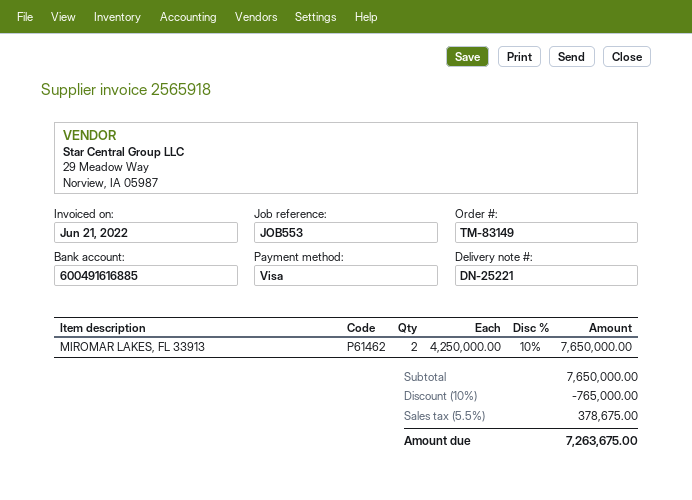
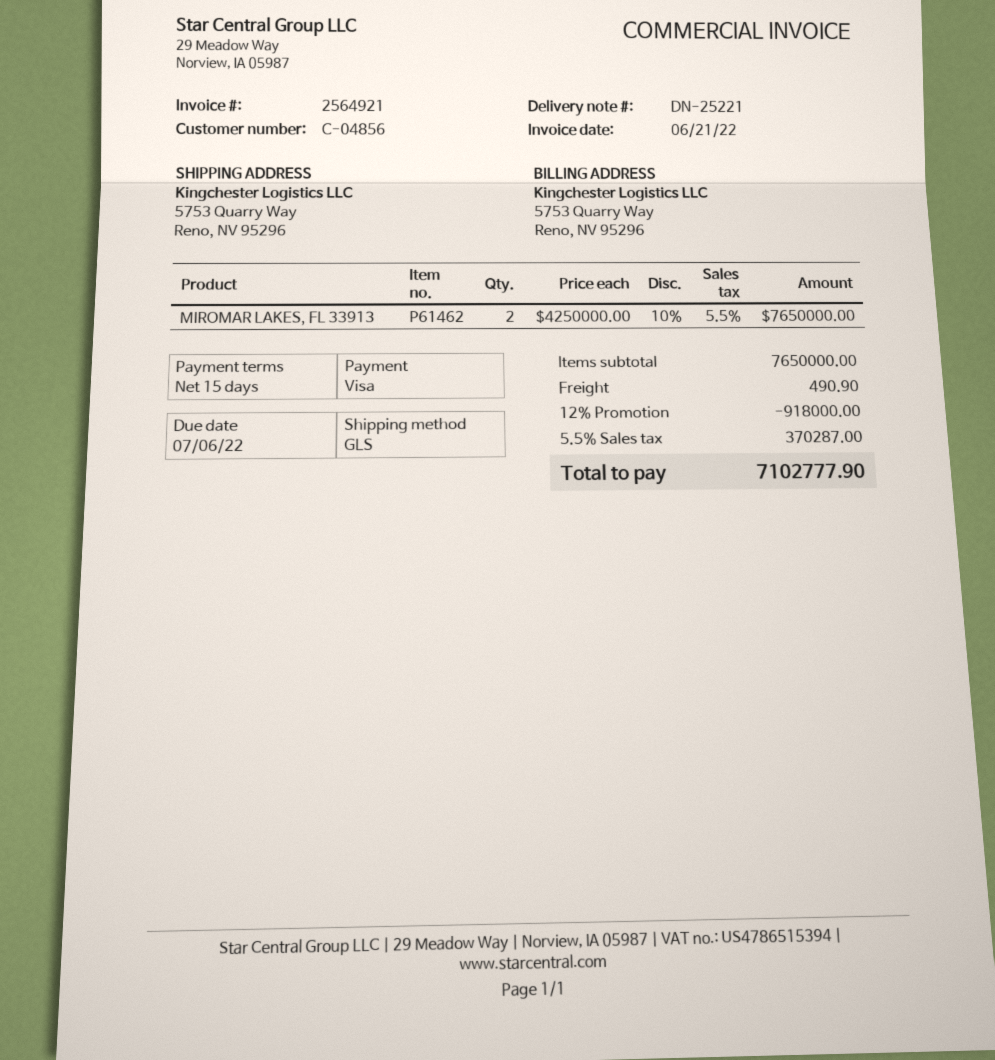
invoice number: 2565918 -> 2564921
discount: 10% = 765000.00 -> 12% = 918000.00
shipping: none -> 490.90
tax: 5.5% = 378675.00 -> 5.5% = 370287.00
total: 7263675.00 -> 7102777.90

